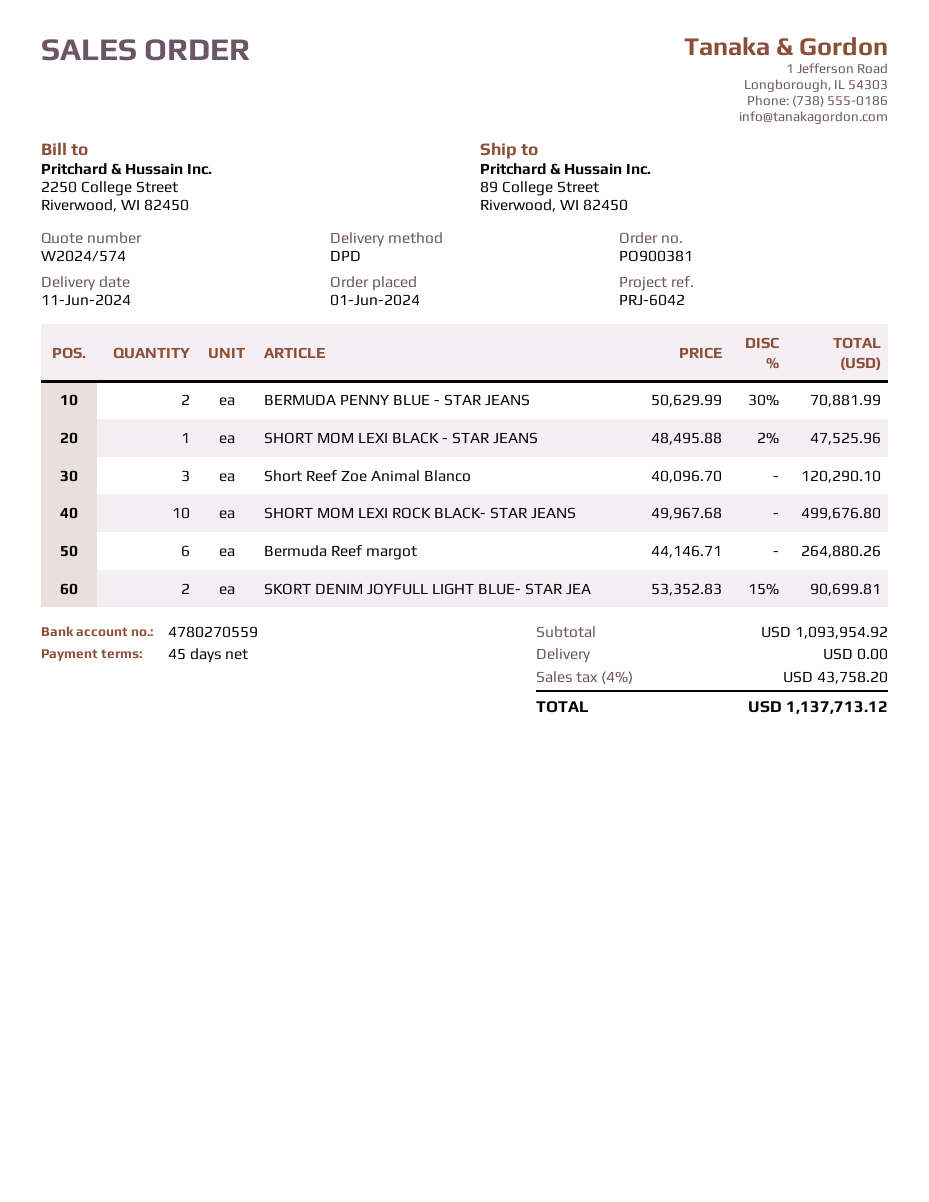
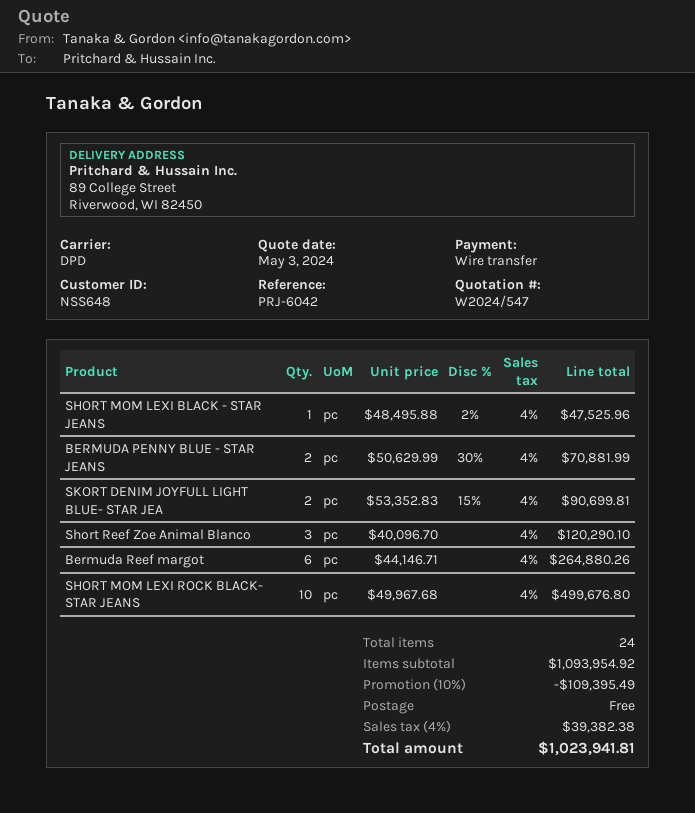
quote number: W2024/574 -> W2024/547
discount: none -> 10% = 109395.49
tax: 4% = 43758.20 -> 4% = 39382.38
total: 1137713.12 -> 1023941.81

